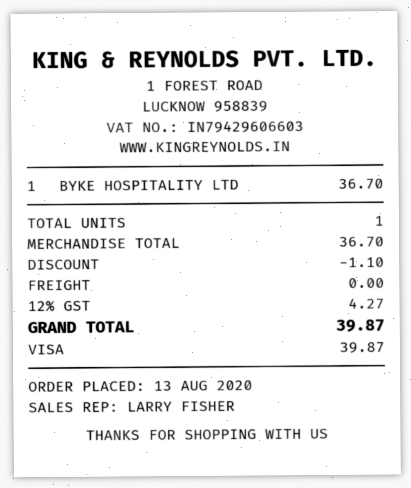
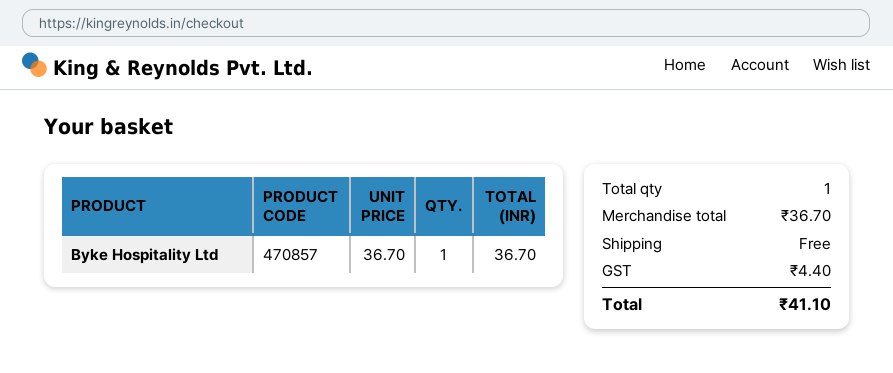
discount: 1.10 -> none
tax: 4.27 -> 4.40
total: 39.87 -> 41.10

